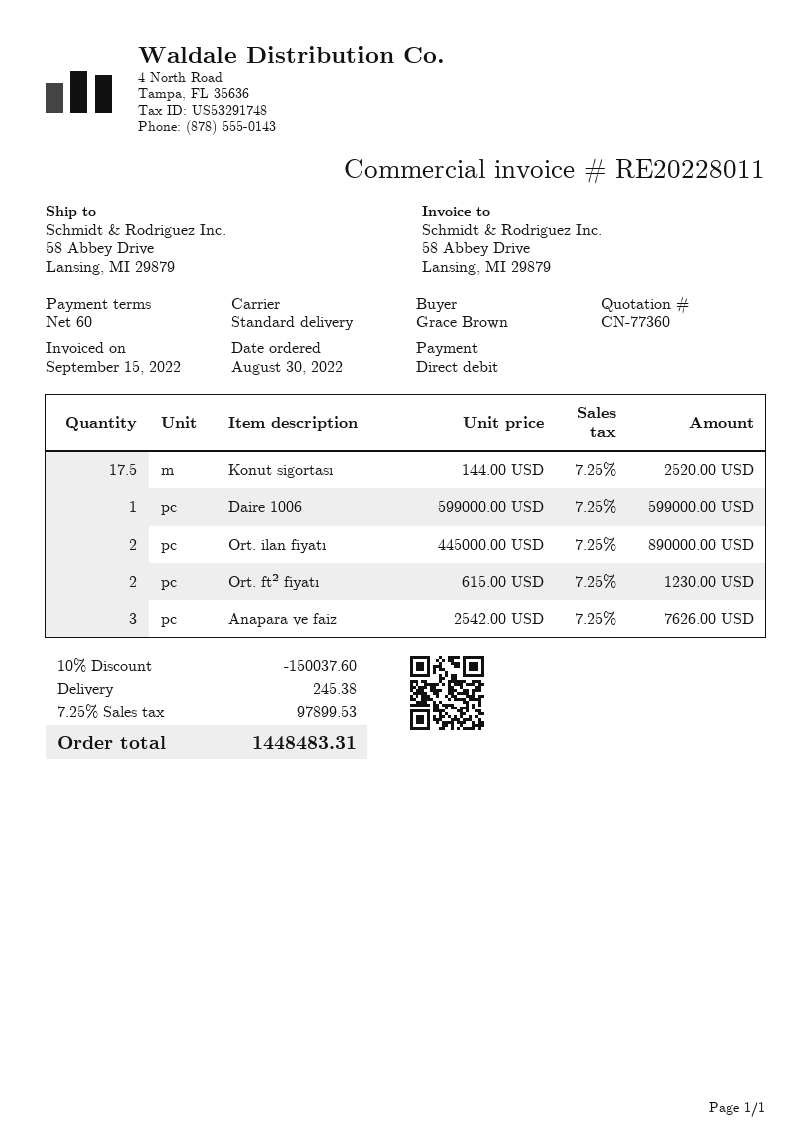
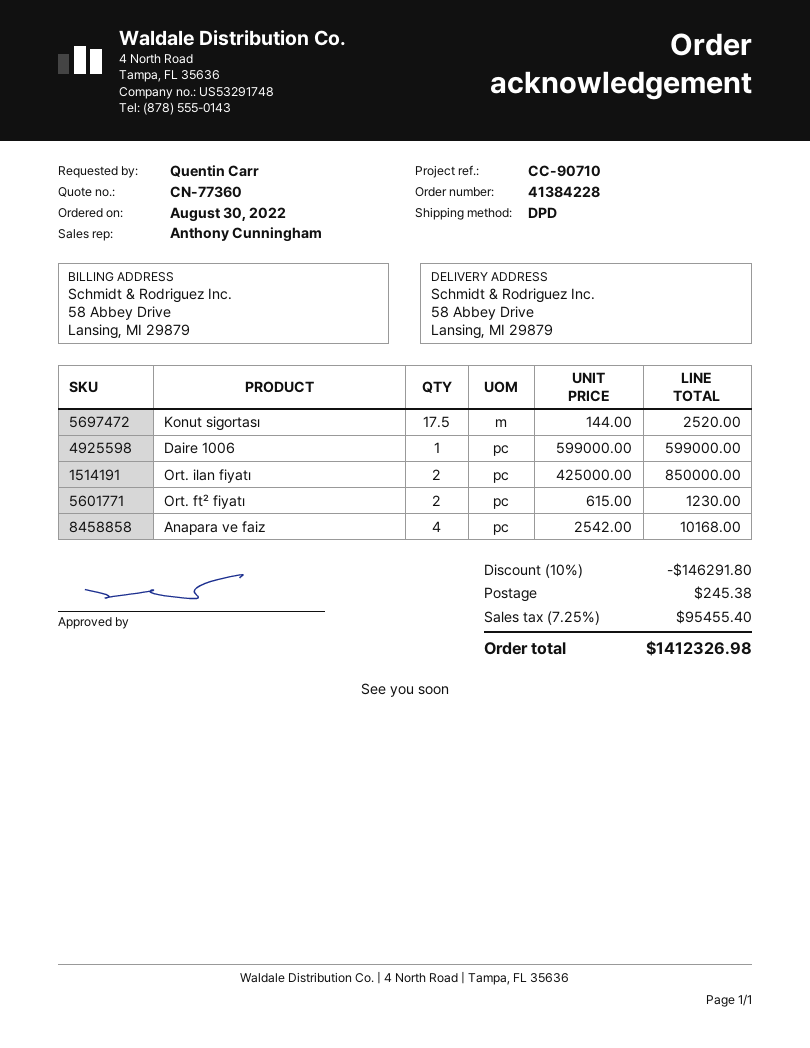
ordered by: Grace Brown -> Quentin Carr
shipping method: standard -> DPD
Ort. ilan fiyatı: 2 x 445000.00 = 890000.00 -> 2 x 425000.00 = 850000.00
Anapara ve faiz: 3 x 2542.00 = 7626.00 -> 4 x 2542.00 = 10168.00
discount: 10% = 150037.60 -> 10% = 146291.80
tax: 7.25% = 97899.53 -> 7.25% = 95455.40
total: 1448483.31 -> 1412326.98

